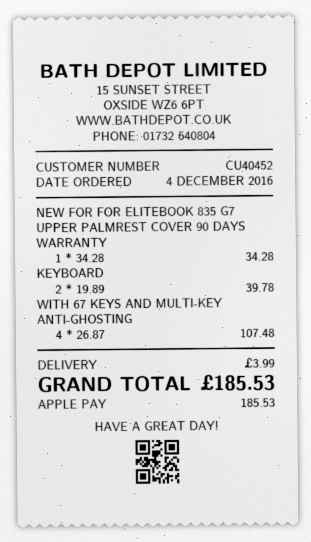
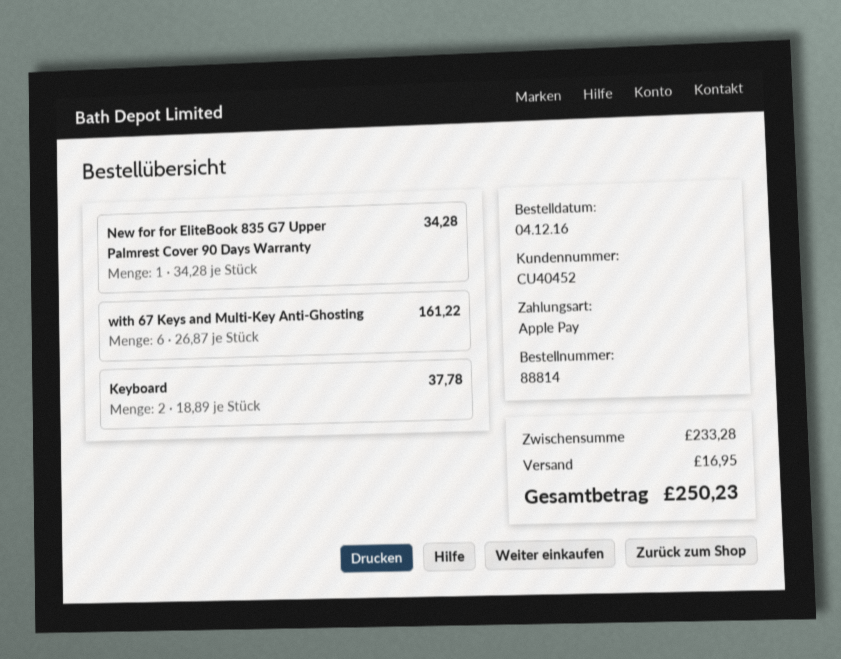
KEYBOARD: 2 x 19.89 = 39.78 -> 2 x 18.89 = 37.78
WITH 67 KEYS AND MULTI-KEY ANTI-GHOSTING: 4 x 26.87 = 107.48 -> 6 x 26.87 = 161.22
shipping: 3.99 -> 16.95
total: 185.53 -> 250.23

